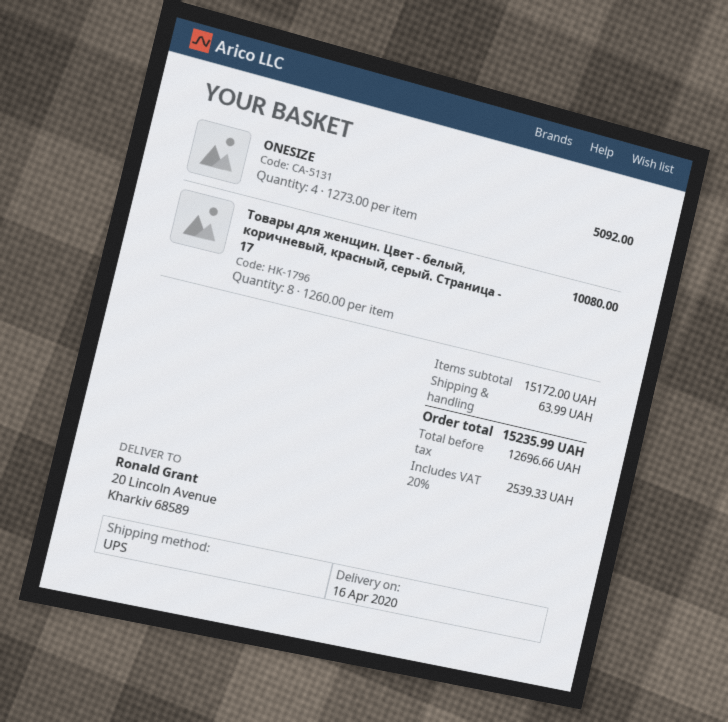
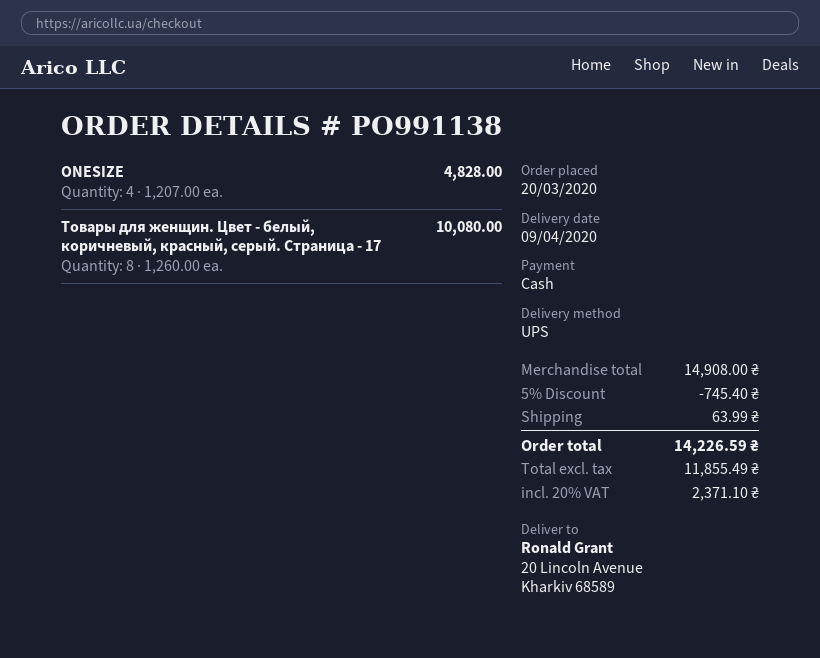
delivery date: 2020-04-16 -> 2020-04-09
ONESIZE: 4 x 1273.00 = 5092.00 -> 4 x 1207.00 = 4828.00
subtotal: 15172.00 -> 14908.00
discount: none -> 5% = 745.40
net: 12696.66 -> 11855.49
tax: 20% = 2539.33 -> 20% = 2371.10
total: 15235.99 -> 14226.59

